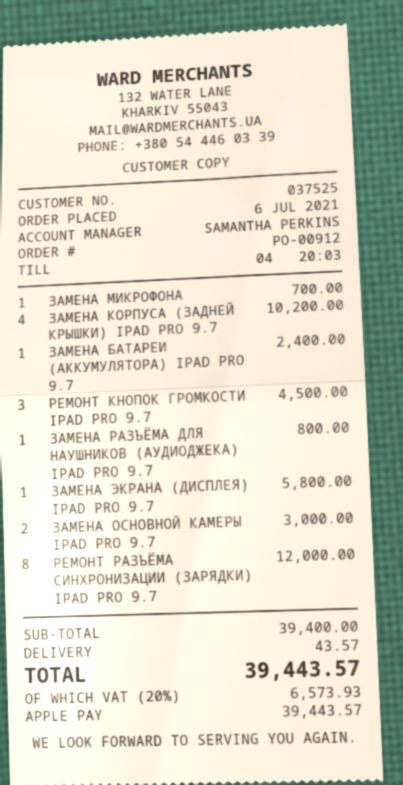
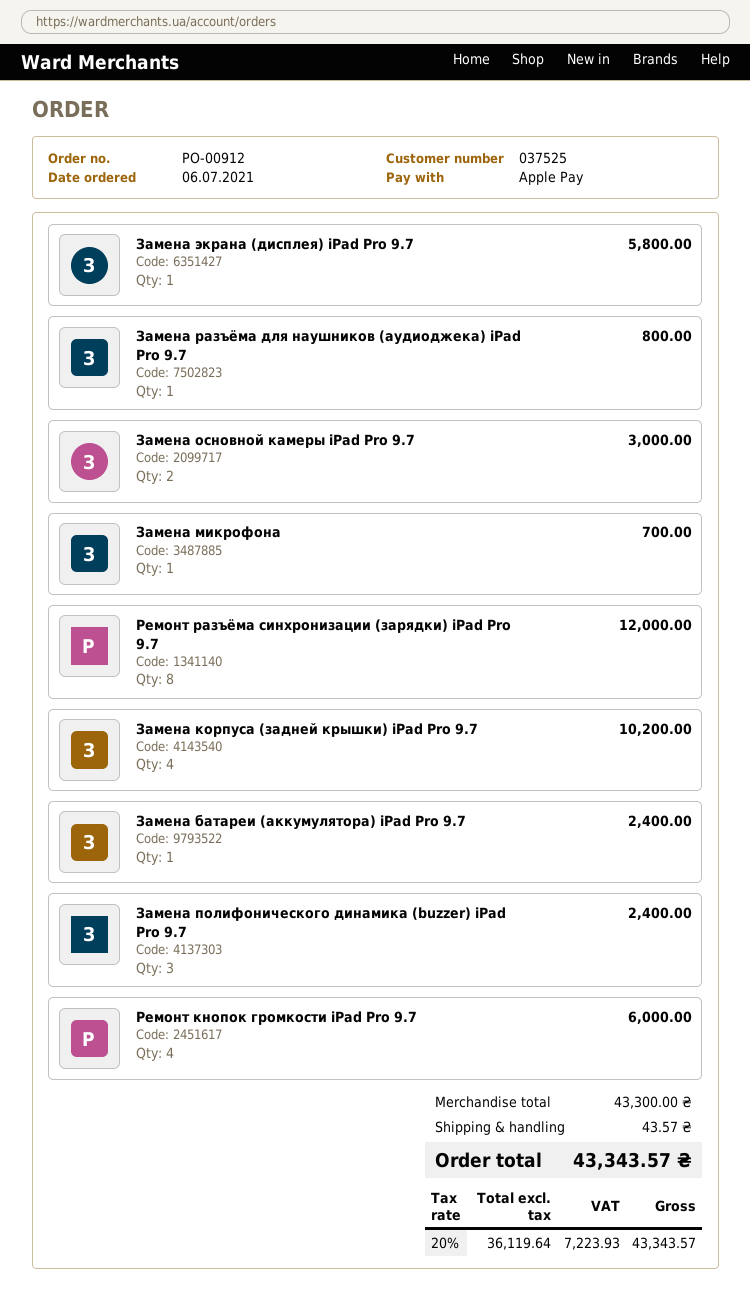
РЕМОНТ КНОПОК ГРОМКОСТИ IPAD PRO 9.7: 3 for 4500.00 -> 4 for 6000.00
Замена полифонического динамика (buzzer) iPad Pro 9.7: none -> 3 for 2400.00
subtotal: 39400.00 -> 43300.00
tax: 20% = 6573.93 -> 20% = 7223.93
total: 39443.57 -> 43343.57

